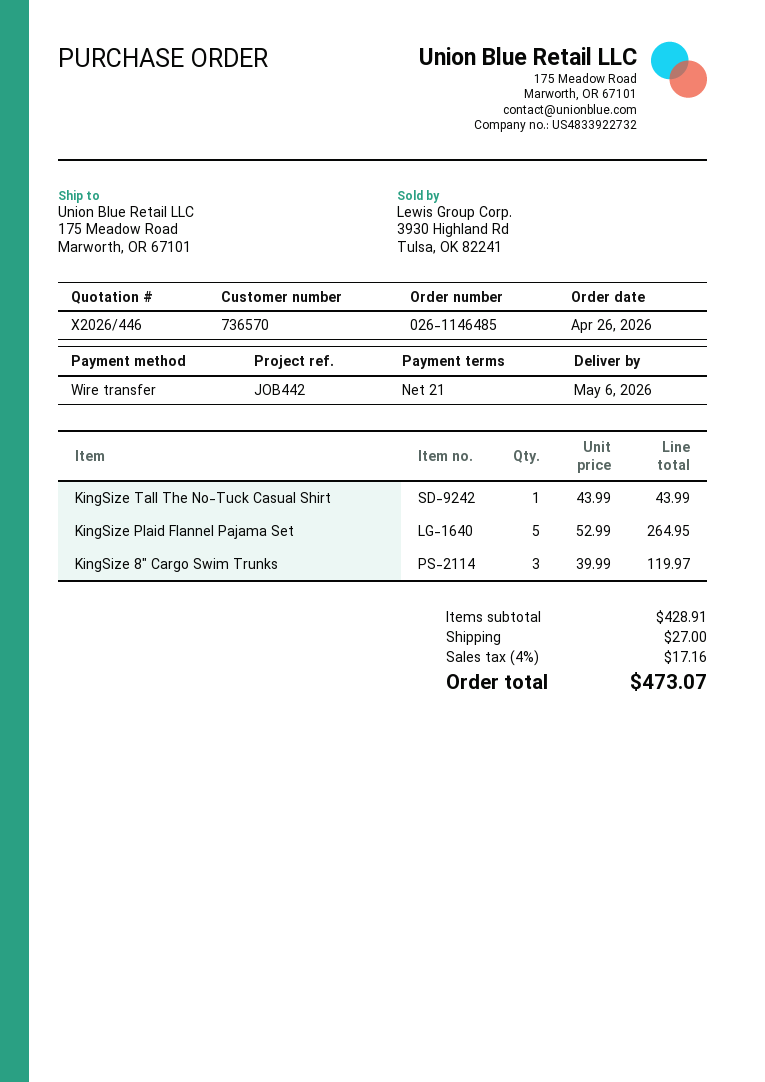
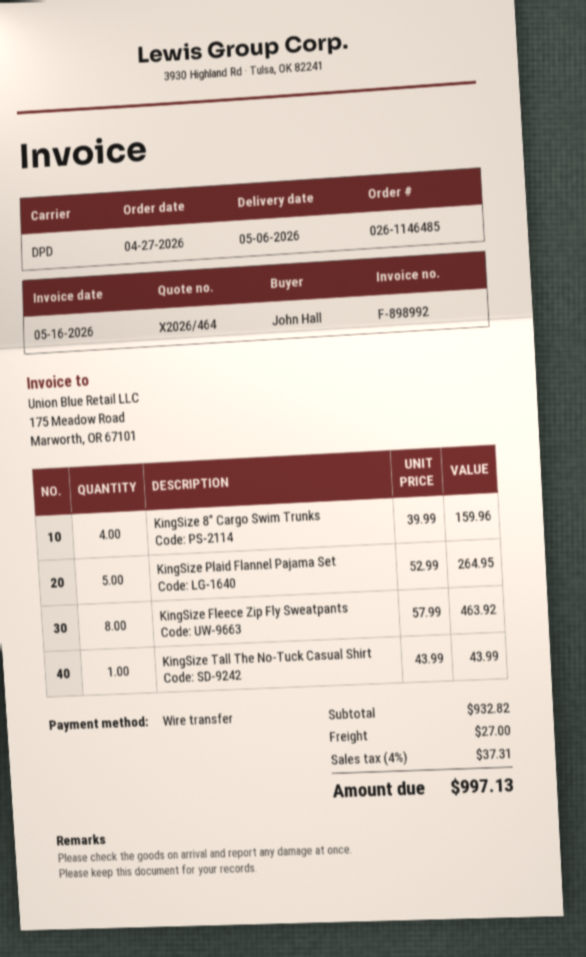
quote number: X2026/446 -> X2026/464
order date: 2026-04-26 -> 2026-04-27
KingSize 8" Cargo Swim Trunks: 3 x 39.99 = 119.97 -> 4 x 39.99 = 159.96
KingSize Fleece Zip Fly Sweatpants: none -> 8 x 57.99 = 463.92
subtotal: 428.91 -> 932.82
tax: 4% = 17.16 -> 4% = 37.31
total: 473.07 -> 997.13

